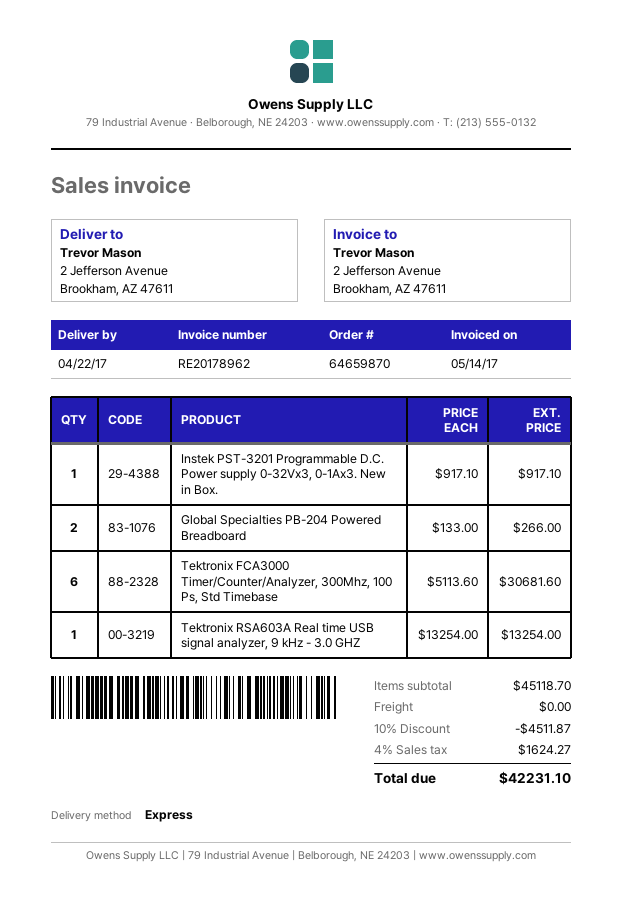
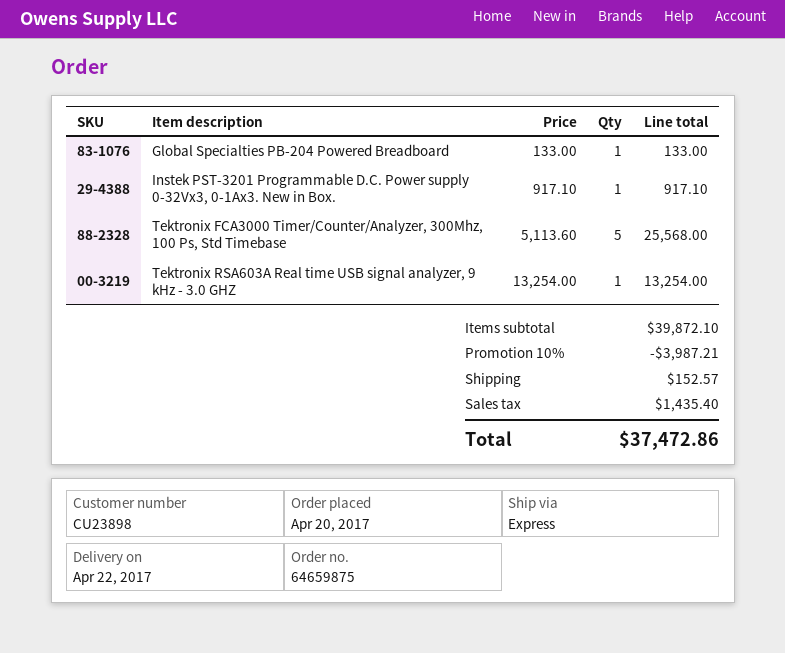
order number: 64659870 -> 64659875
Global Specialties PB-204 Powered Breadboard: 2 x 133.00 = 266.00 -> 1 x 133.00 = 133.00
Tektronix FCA3000 Timer/Counter/Analyzer, 300Mhz, 100 Ps, Std Timebase: 6 x 5113.60 = 30681.60 -> 5 x 5113.60 = 25568.00
subtotal: 45118.70 -> 39872.10
discount: 10% = 4511.87 -> 10% = 3987.21
shipping: 0.00 -> 152.57
tax: 1624.27 -> 1435.40
total: 42231.10 -> 37472.86

